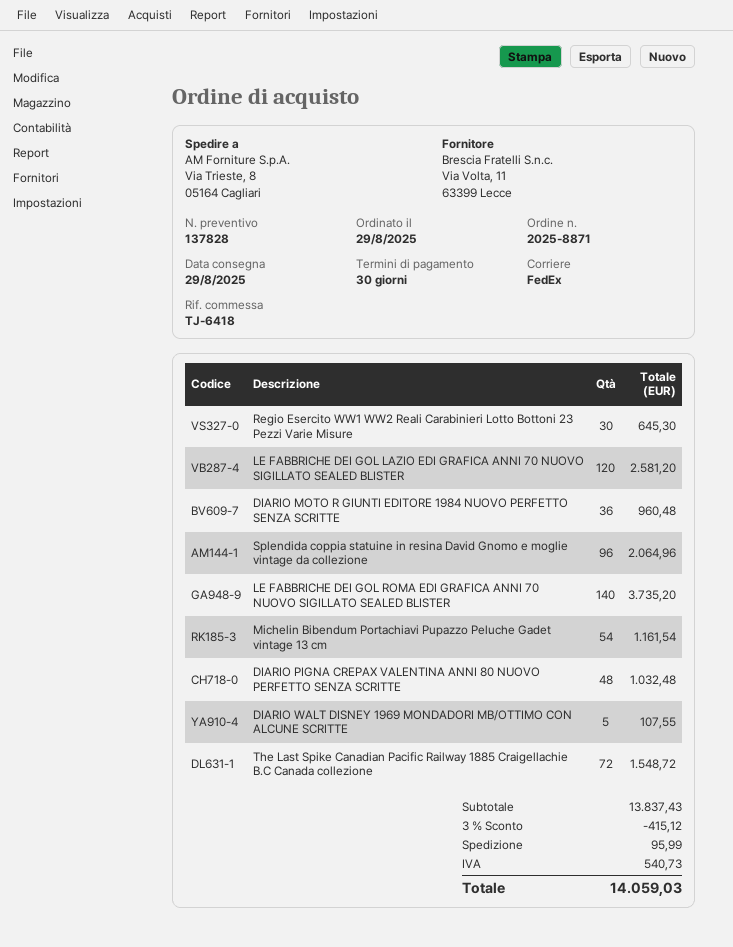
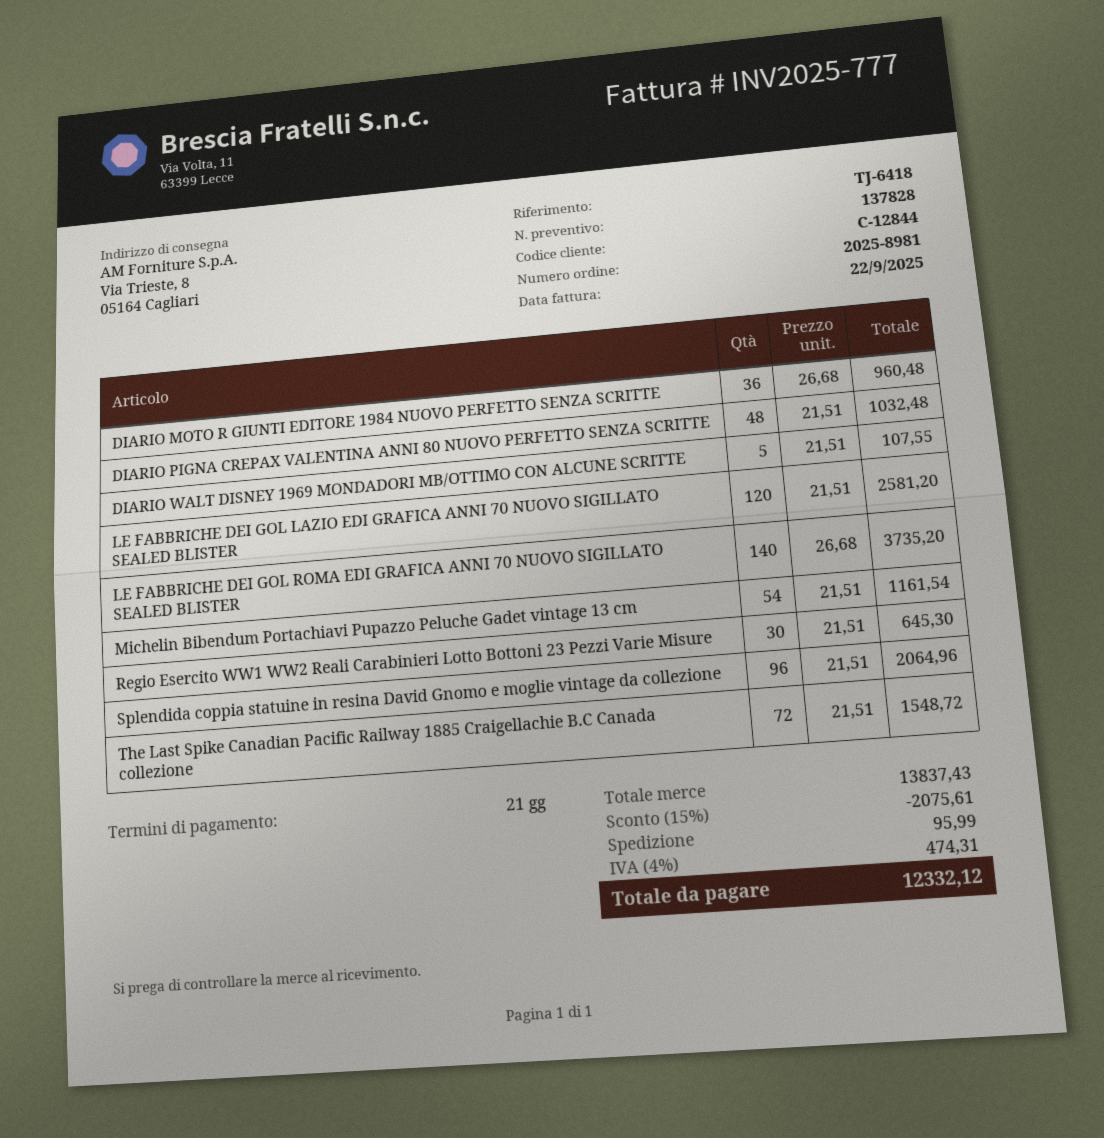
order number: 2025-8871 -> 2025-8981
payment terms: 30 days -> 21 days
discount: 3% = 415.12 -> 15% = 2075.61
tax: 540.73 -> 474.31
total: 14059.03 -> 12332.12

